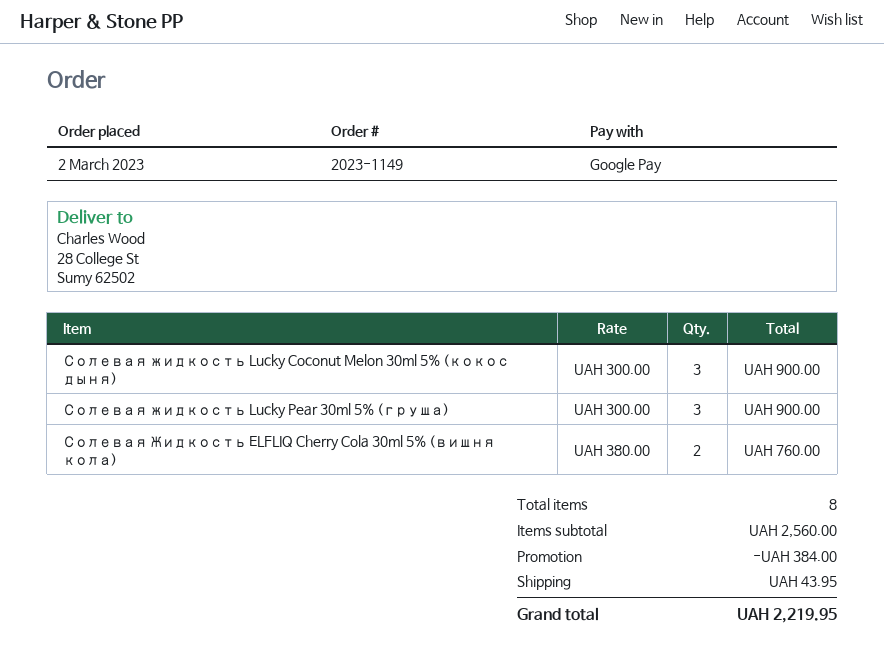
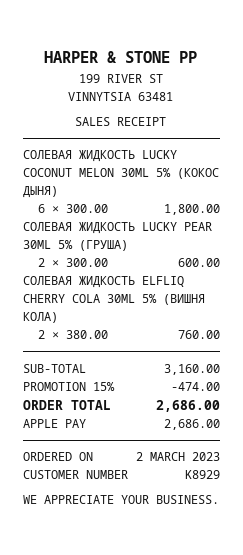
payment method: Google Pay -> Apple Pay
Солевая жидкость Lucky Coconut Melon 30ml 5% (кокос дыня): 3 x 300.00 = 900.00 -> 6 x 300.00 = 1800.00
Солевая жидкость Lucky Pear 30ml 5% (груша): 3 x 300.00 = 900.00 -> 2 x 300.00 = 600.00
subtotal: 2560.00 -> 3160.00
discount: 384.00 -> 474.00
shipping: 43.95 -> none
total: 2219.95 -> 2686.00

